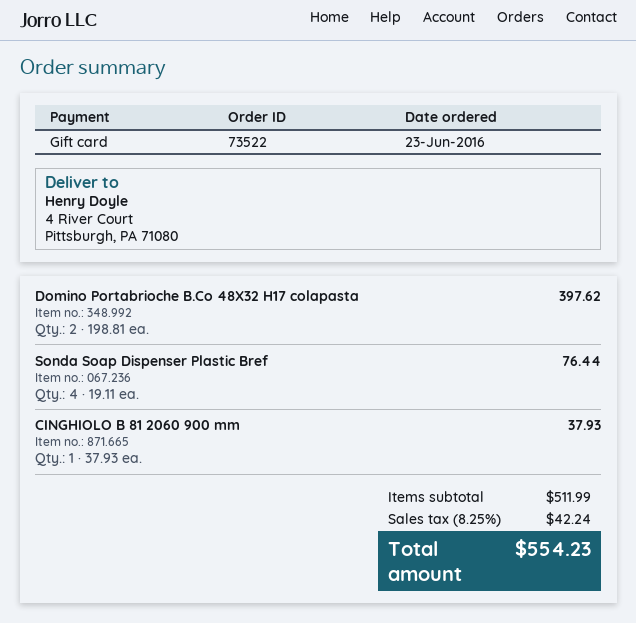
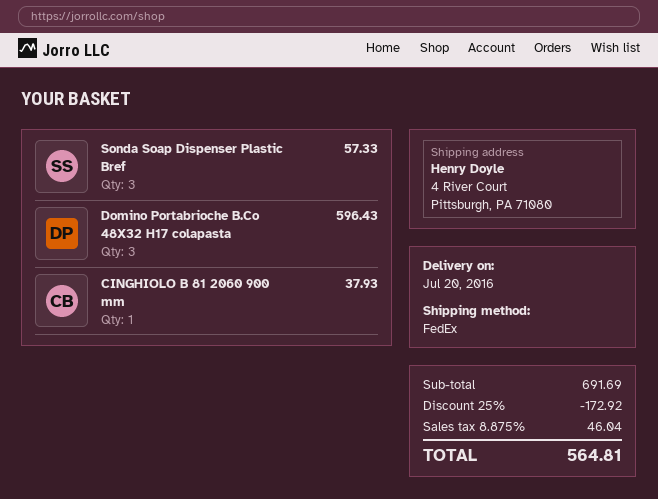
Domino Portabrioche B.Co 48X32 H17 colapasta: 2 for 397.62 -> 3 for 596.43
Sonda Soap Dispenser Plastic Bref: 4 for 76.44 -> 3 for 57.33
subtotal: 511.99 -> 691.69
discount: none -> 25% = 172.92
tax: 8.25% = 42.24 -> 8.875% = 46.04
total: 554.23 -> 564.81

